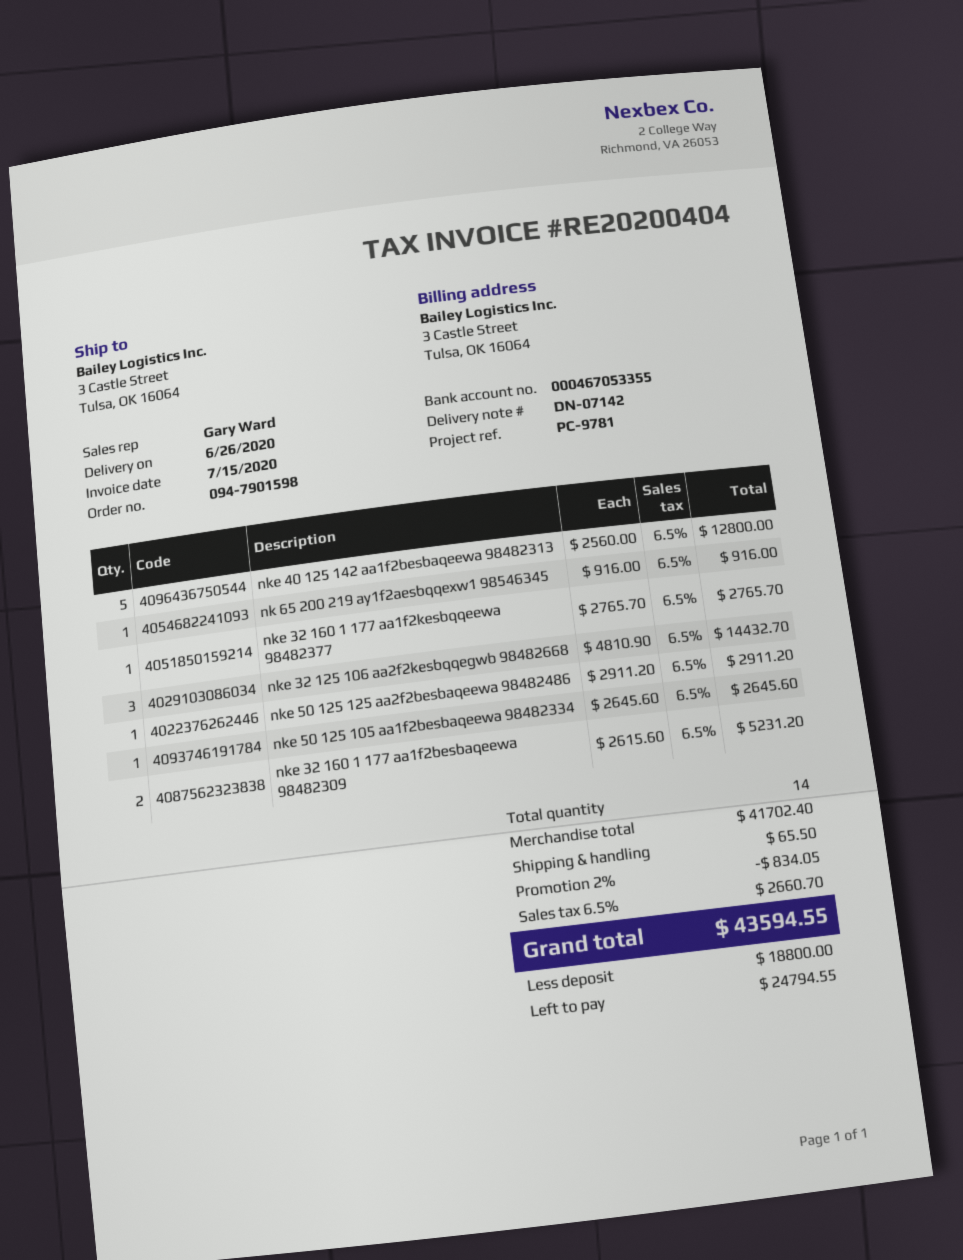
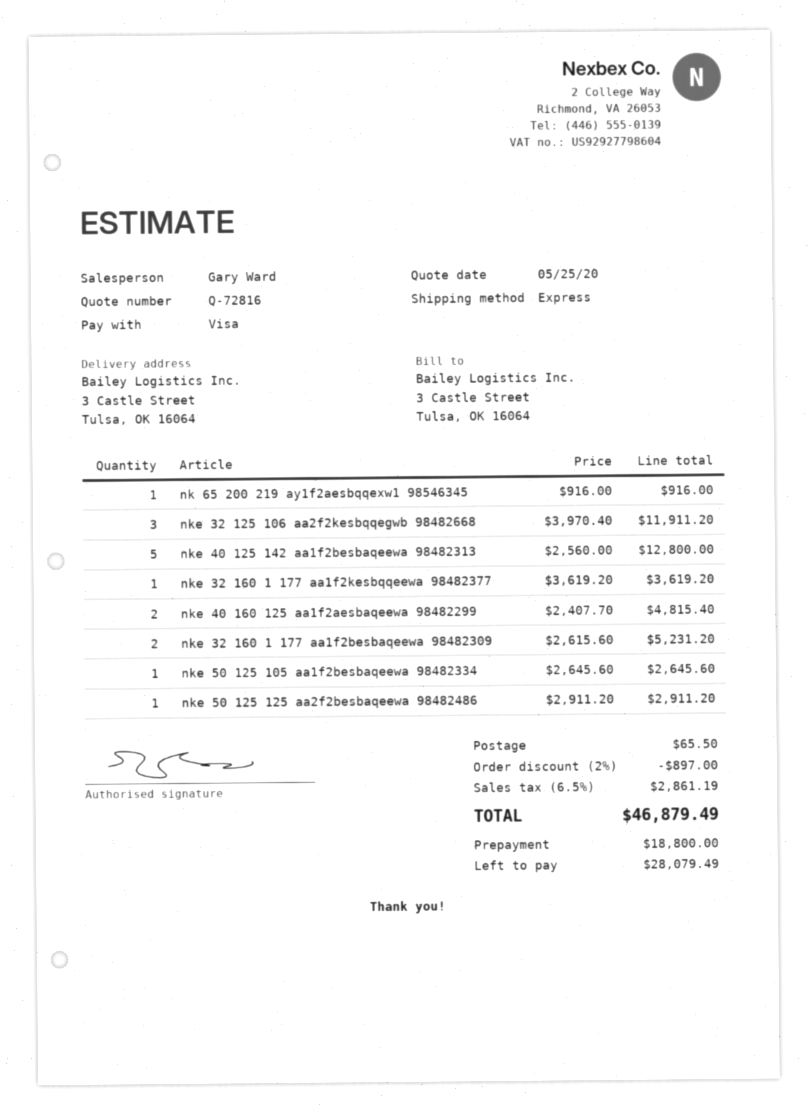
nke 32 160 1 177 aa1f2kesbqqeewa 98482377: 1 x 2765.70 = 2765.70 -> 1 x 3619.20 = 3619.20
nke 32 125 106 aa2f2kesbqqegwb 98482668: 3 x 4810.90 = 14432.70 -> 3 x 3970.40 = 11911.20
nke 40 160 125 aa1f2aesbaqeewa 98482299: none -> 2 x 2407.70 = 4815.40
discount: 2% = 834.05 -> 2% = 897.00
tax: 6.5% = 2660.70 -> 6.5% = 2861.19
total: 43594.55 -> 46879.49
balance: 24794.55 -> 28079.49

